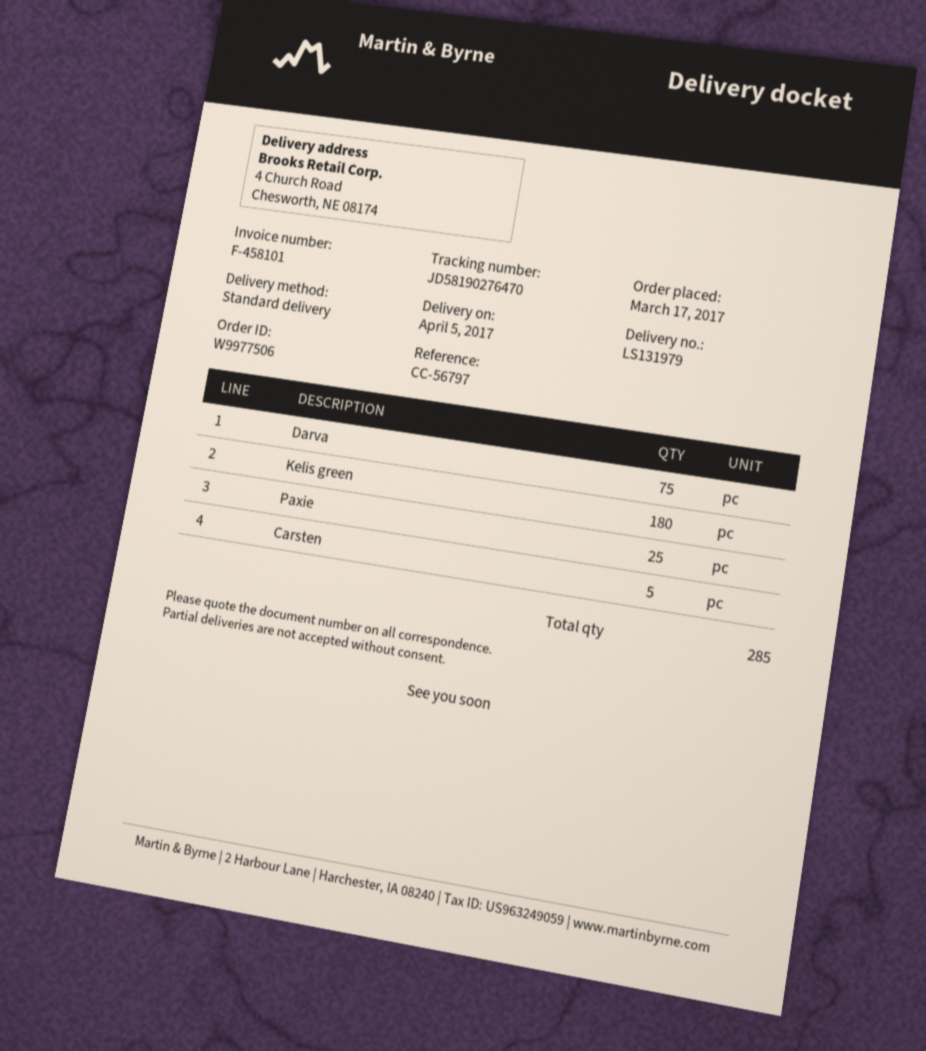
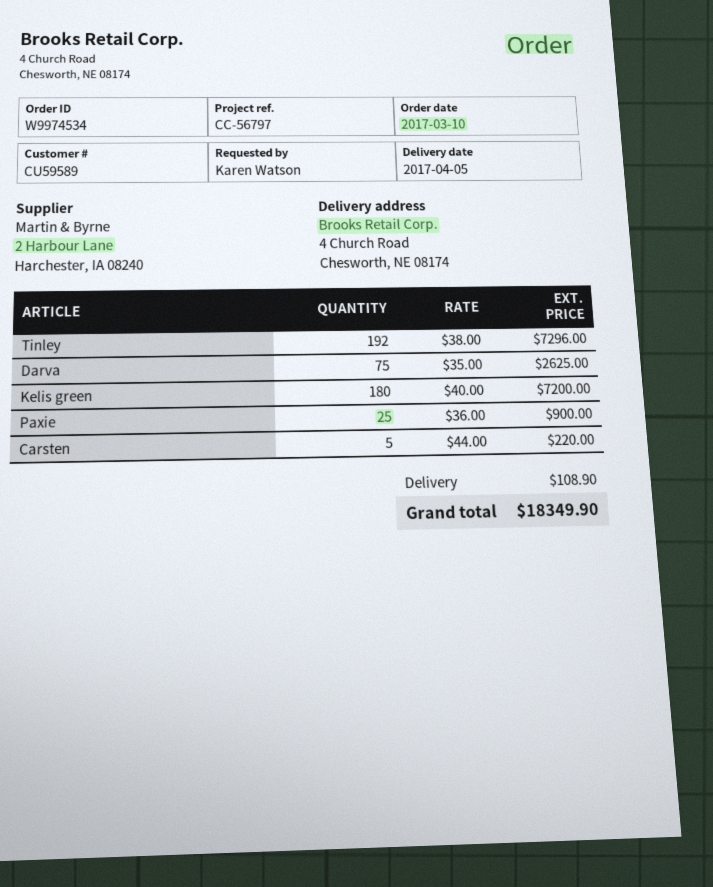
order number: W9977506 -> W9974534
order date: 2017-03-17 -> 2017-03-10
Tinley: none -> 192

